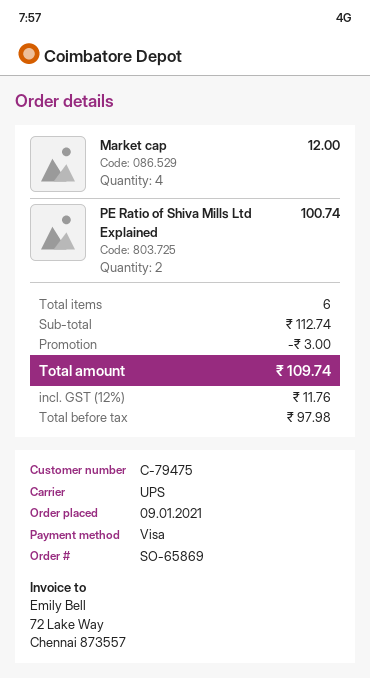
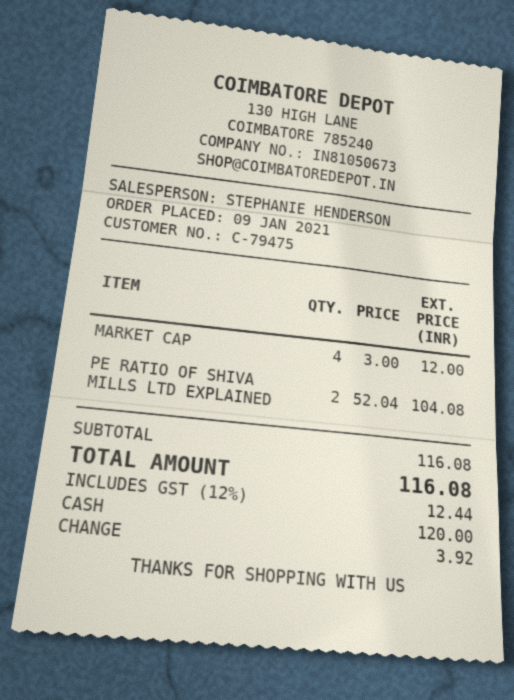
payment method: Visa -> cash
PE Ratio of Shiva Mills Ltd Explained: 2 for 100.74 -> 2 for 104.08
subtotal: 112.74 -> 116.08
discount: 3.00 -> none
tax: 12% = 11.76 -> 12% = 12.44
total: 109.74 -> 116.08

